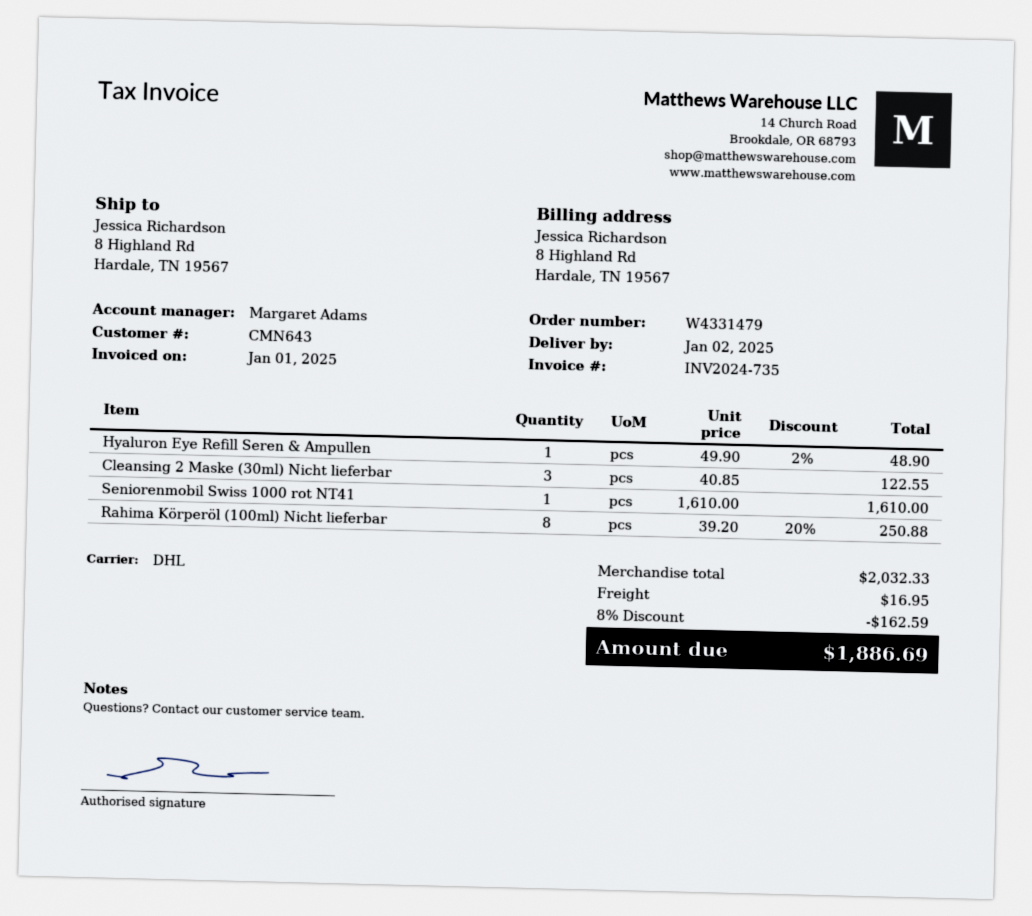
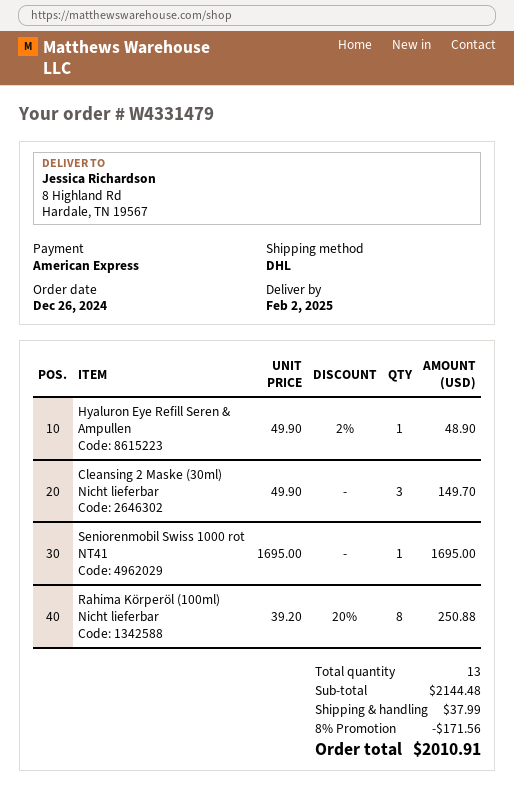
delivery date: 2025-01-02 -> 2025-02-02
Cleansing 2 Maske (30ml) Nicht lieferbar: 3 x 40.85 = 122.55 -> 3 x 49.90 = 149.70
Seniorenmobil Swiss 1000 rot NT41: 1 x 1610.00 = 1610.00 -> 1 x 1695.00 = 1695.00
subtotal: 2032.33 -> 2144.48
discount: 8% = 162.59 -> 8% = 171.56
shipping: 16.95 -> 37.99
total: 1886.69 -> 2010.91

